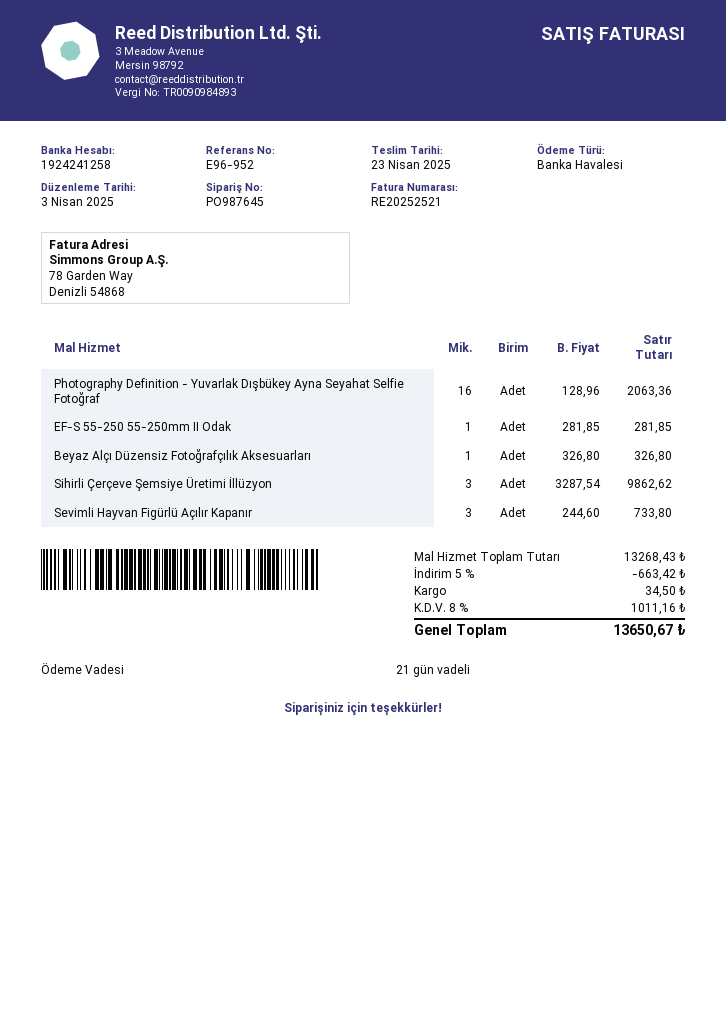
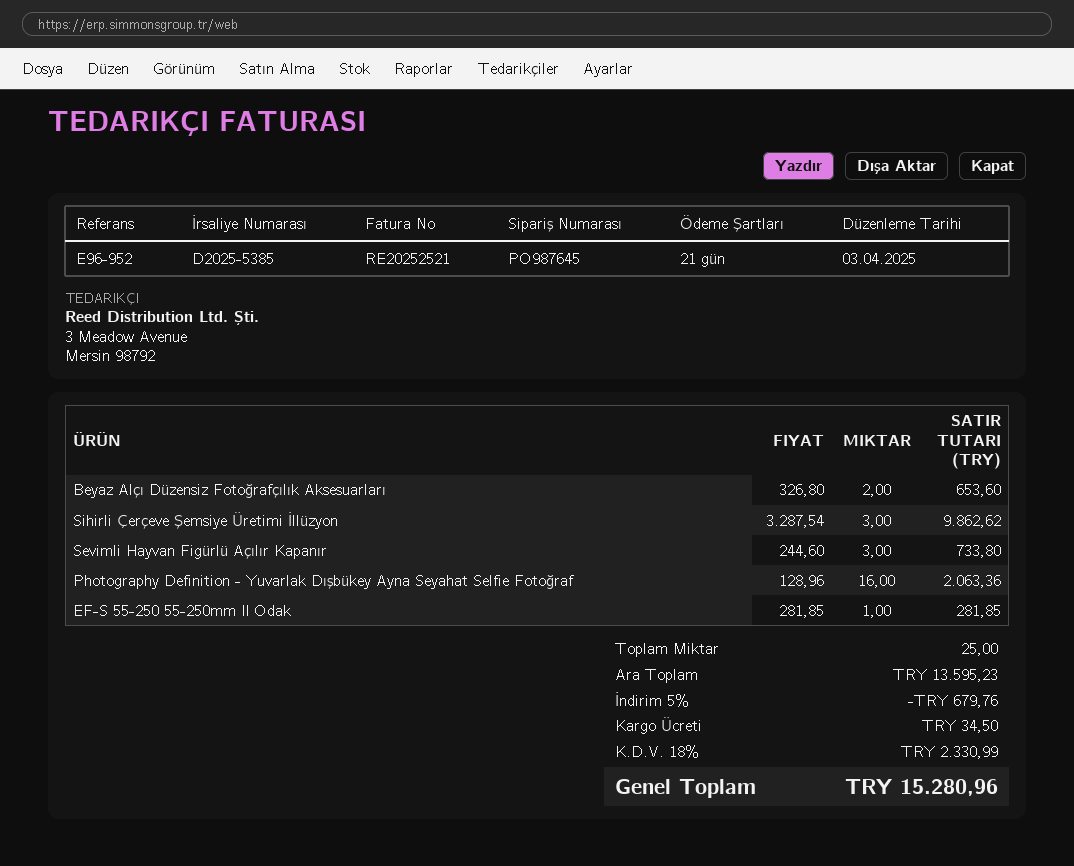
Beyaz Alçı Düzensiz Fotoğrafçılık Aksesuarları: 1 x 326.80 = 326.80 -> 2 x 326.80 = 653.60
subtotal: 13268.43 -> 13595.23
discount: 5% = 663.42 -> 5% = 679.76
tax: 8% = 1011.16 -> 18% = 2330.99
total: 13650.67 -> 15280.96

